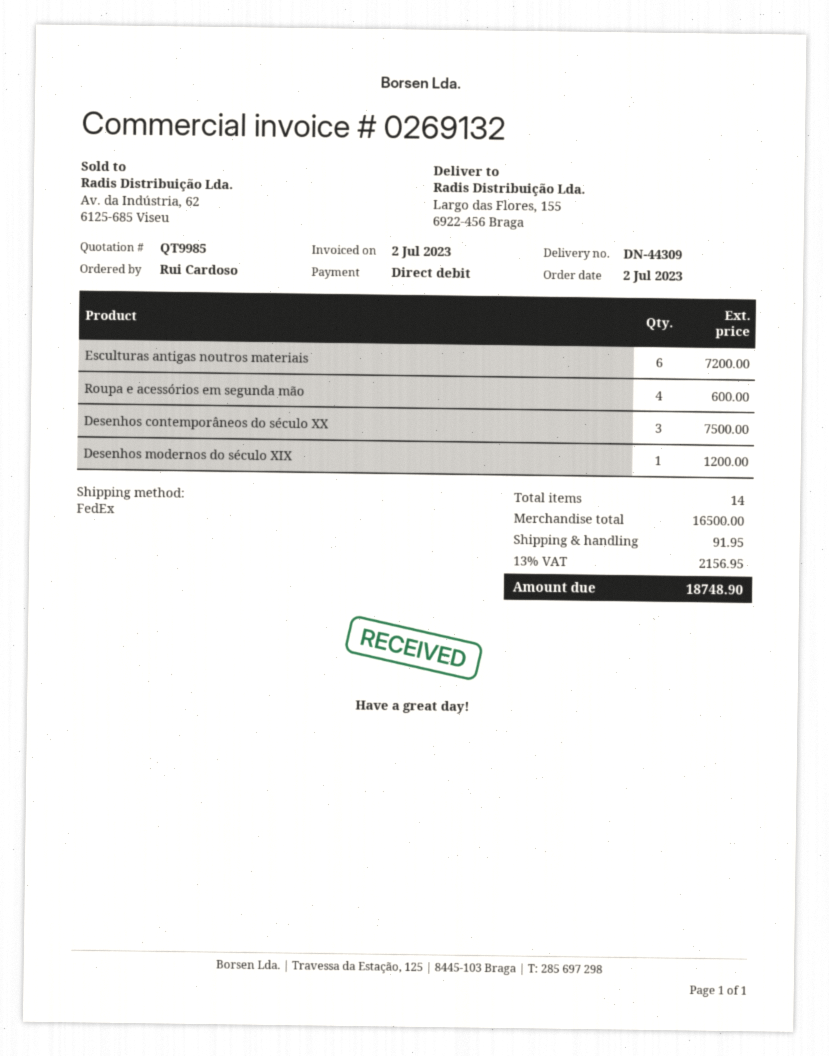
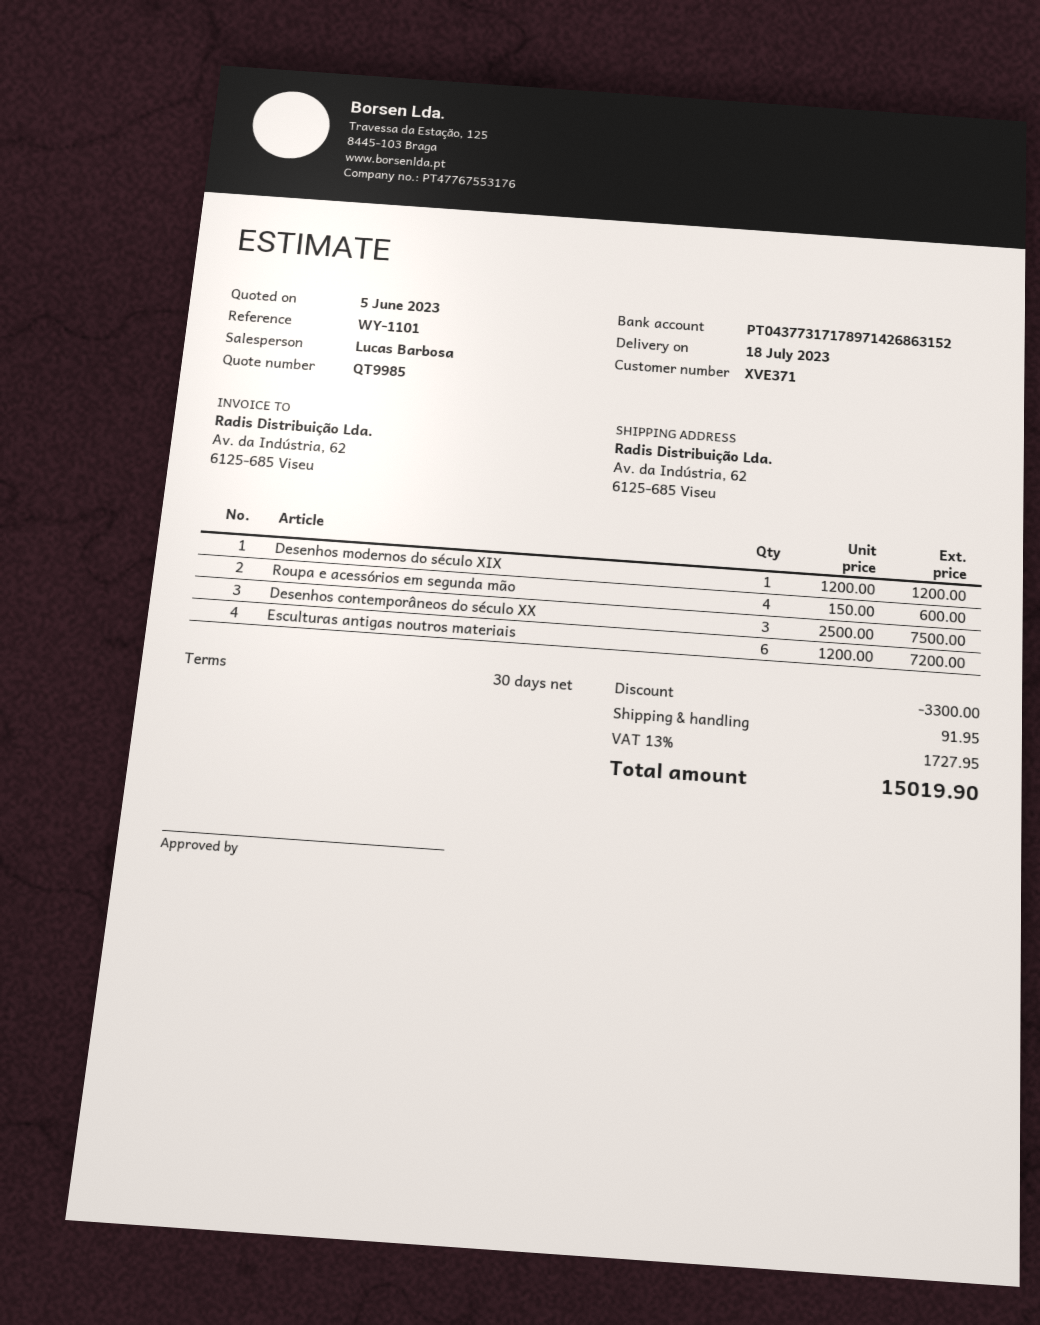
ship to: Largo das Flores, 155, 6922-456 Braga -> Av. da Indústria, 62, 6125-685 Viseu
discount: none -> 3300.00
tax: 13% = 2156.95 -> 13% = 1727.95
total: 18748.90 -> 15019.90

